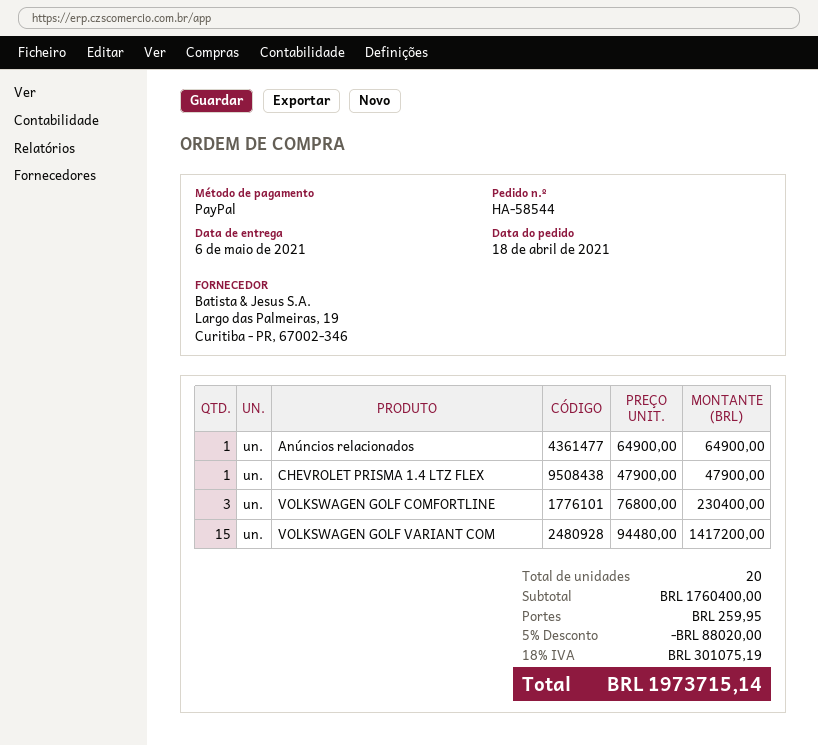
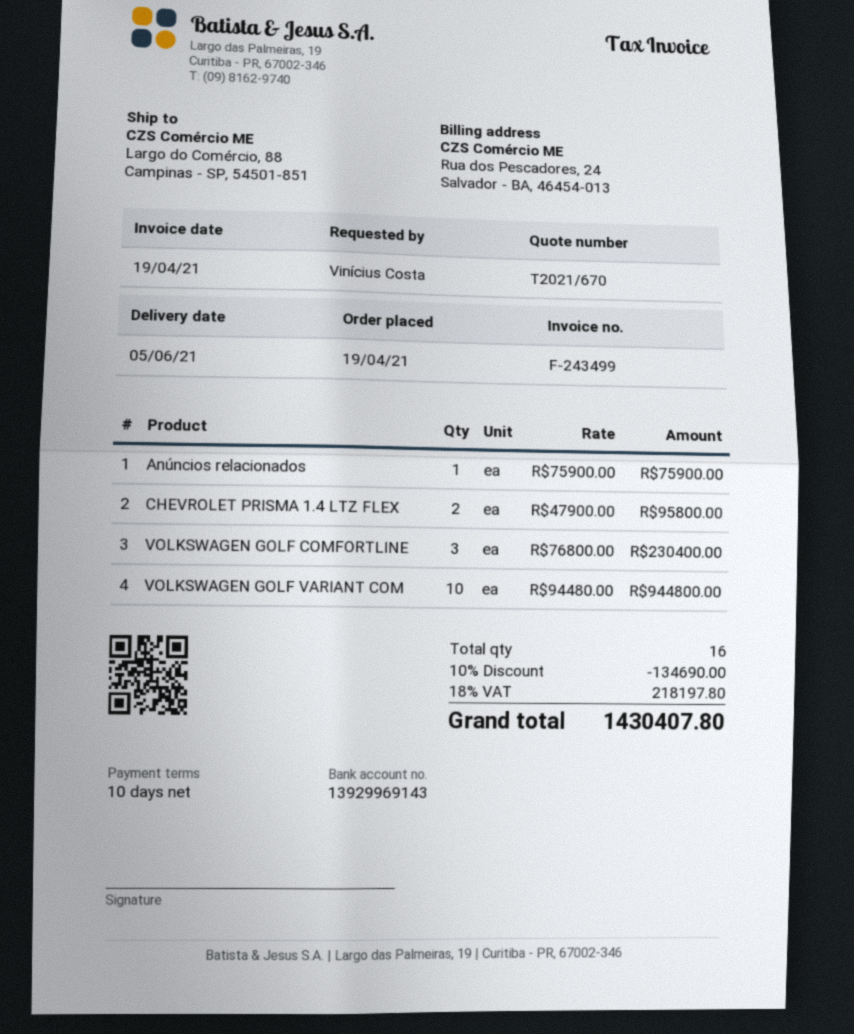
order date: 2021-04-18 -> 2021-04-19
delivery date: 2021-05-06 -> 2021-06-05
Anúncios relacionados: 1 x 64900.00 = 64900.00 -> 1 x 75900.00 = 75900.00
CHEVROLET PRISMA 1.4 LTZ FLEX: 1 x 47900.00 = 47900.00 -> 2 x 47900.00 = 95800.00
VOLKSWAGEN GOLF VARIANT COM: 15 x 94480.00 = 1417200.00 -> 10 x 94480.00 = 944800.00
total quantity: 20 -> 16
discount: 5% = 88020.00 -> 10% = 134690.00
shipping: 259.95 -> none
tax: 18% = 301075.19 -> 18% = 218197.80
total: 1973715.14 -> 1430407.80

